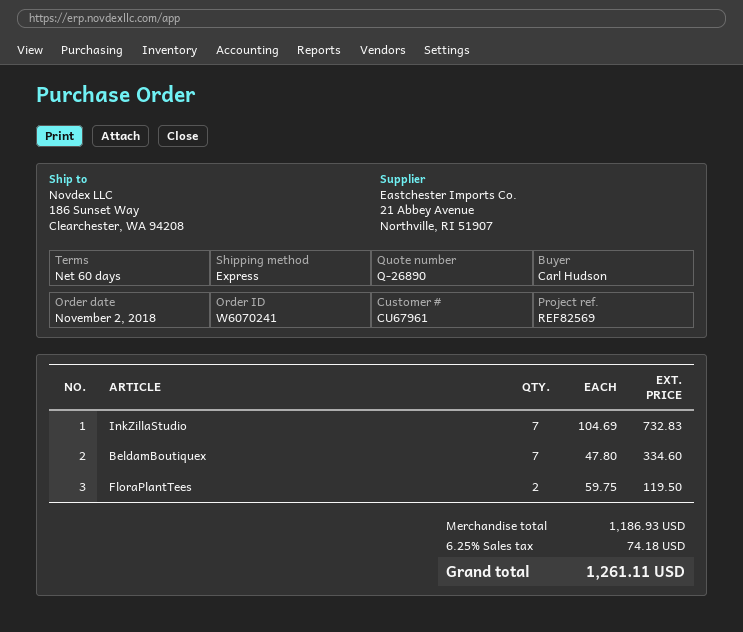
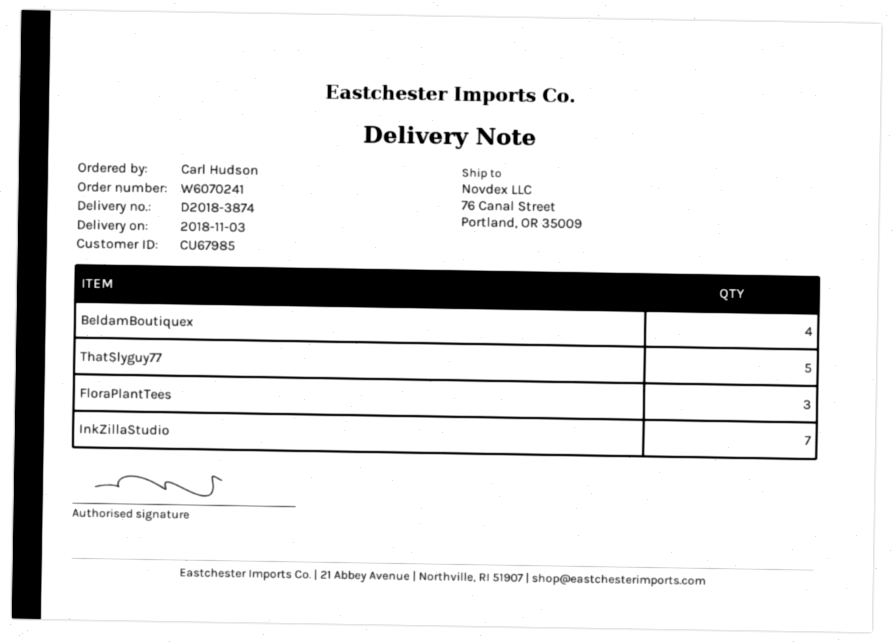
customer number: CU67961 -> CU67985
ship to: 186 Sunset Way, Clearchester, WA 94208 -> 76 Canal Street, Portland, OR 35009
BeldamBoutiquex: 7 -> 4
FloraPlantTees: 2 -> 3
ThatSlyguy77: none -> 5

